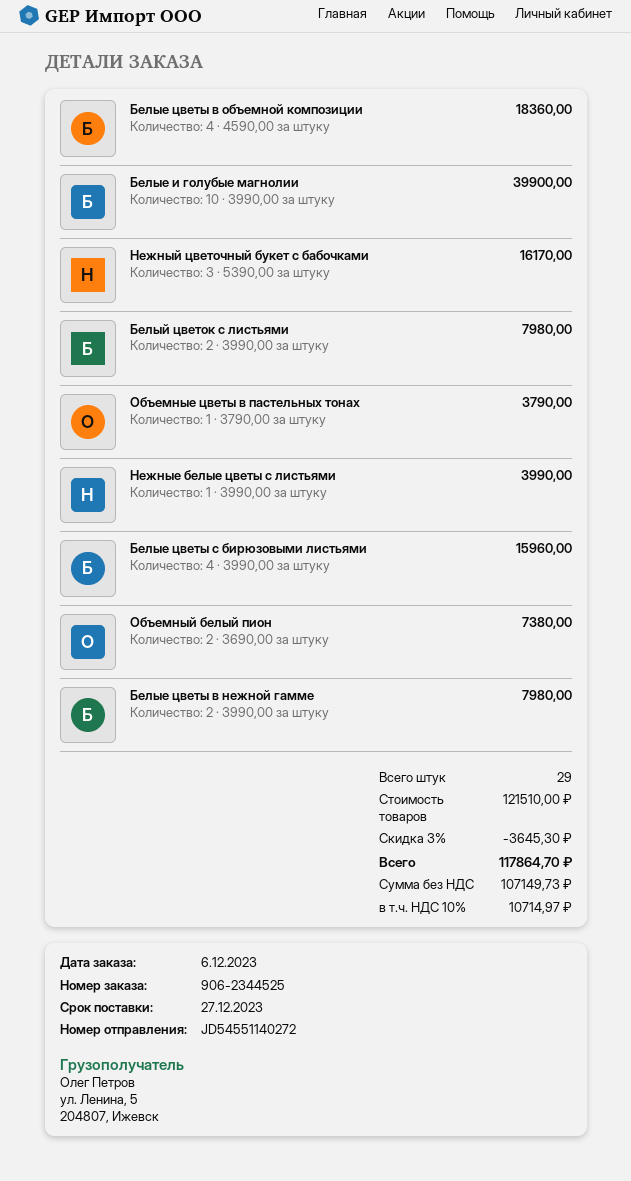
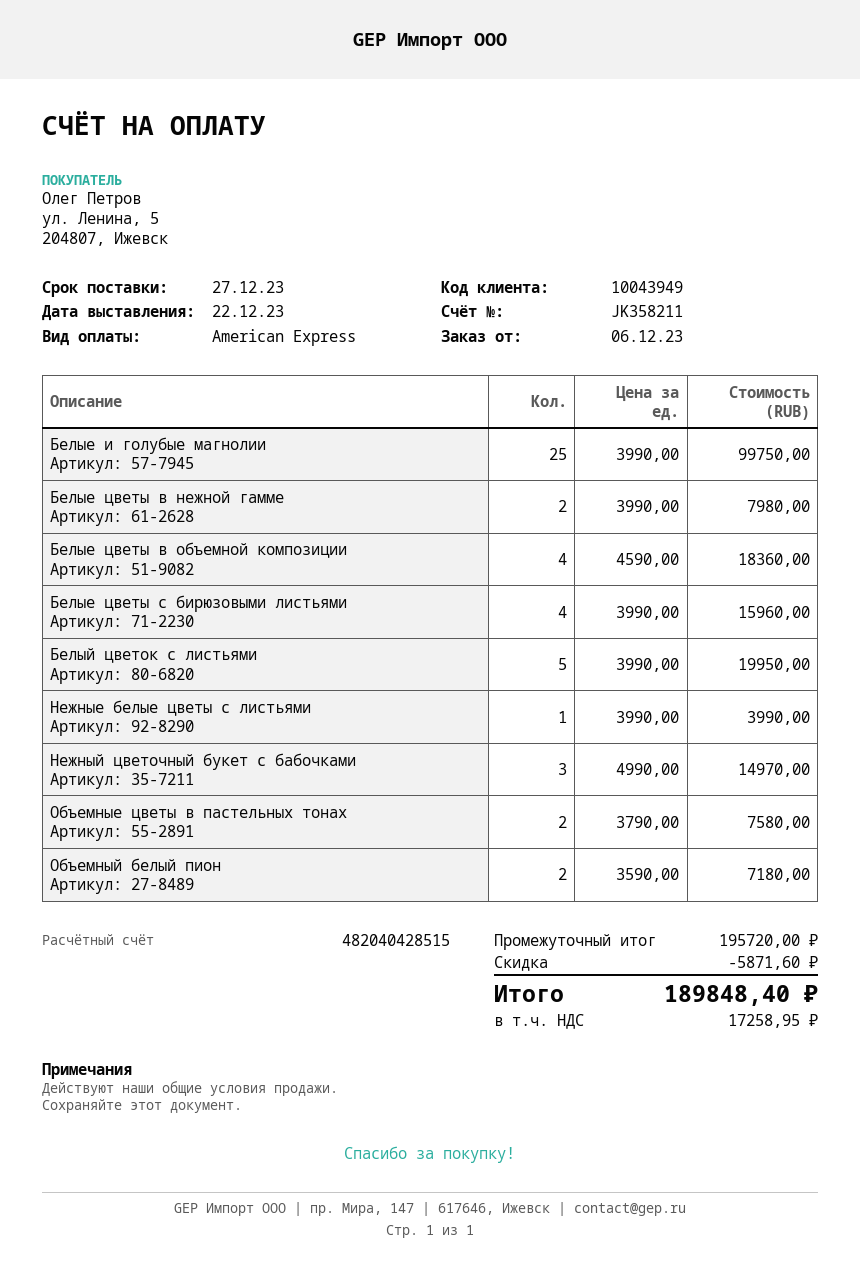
Белые и голубые магнолии: 10 x 3990.00 = 39900.00 -> 25 x 3990.00 = 99750.00
Нежный цветочный букет с бабочками: 3 x 5390.00 = 16170.00 -> 3 x 4990.00 = 14970.00
Белый цветок с листьями: 2 x 3990.00 = 7980.00 -> 5 x 3990.00 = 19950.00
Объемные цветы в пастельных тонах: 1 x 3790.00 = 3790.00 -> 2 x 3790.00 = 7580.00
Объемный белый пион: 2 x 3690.00 = 7380.00 -> 2 x 3590.00 = 7180.00
subtotal: 121510.00 -> 195720.00
discount: 3645.30 -> 5871.60
tax: 10714.97 -> 17258.95
total: 117864.70 -> 189848.40

